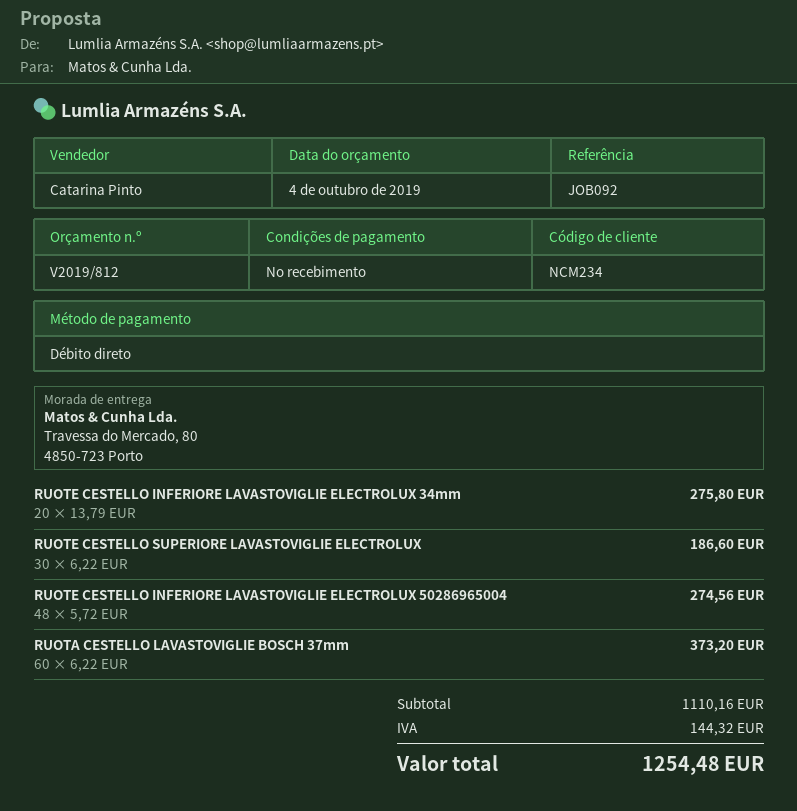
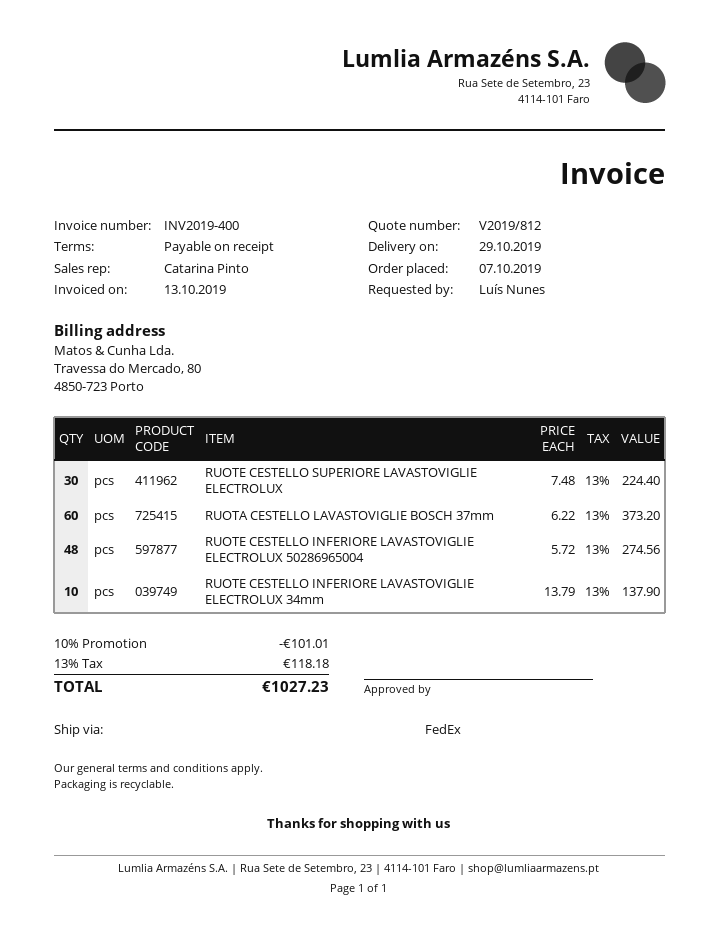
RUOTE CESTELLO INFERIORE LAVASTOVIGLIE ELECTROLUX 34mm: 20 x 13.79 = 275.80 -> 10 x 13.79 = 137.90
RUOTE CESTELLO SUPERIORE LAVASTOVIGLIE ELECTROLUX: 30 x 6.22 = 186.60 -> 30 x 7.48 = 224.40
discount: none -> 10% = 101.01
tax: 144.32 -> 118.18
total: 1254.48 -> 1027.23

